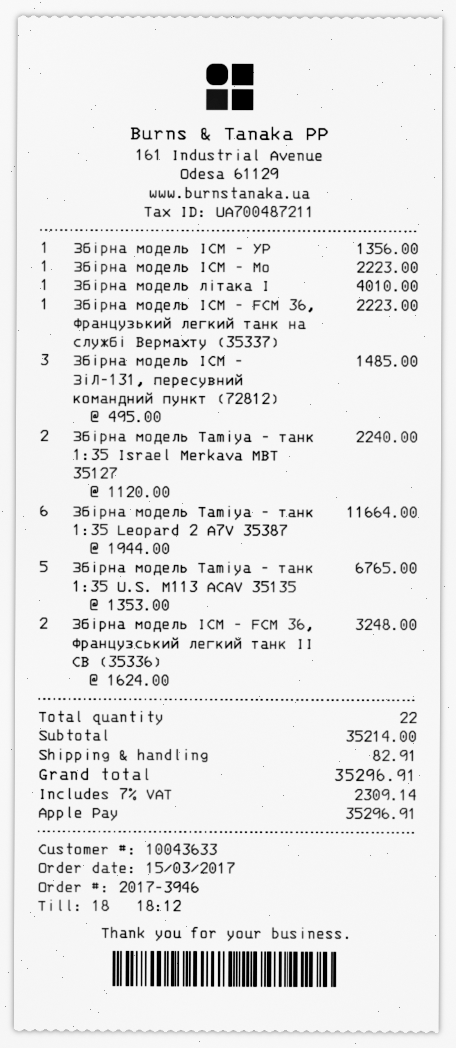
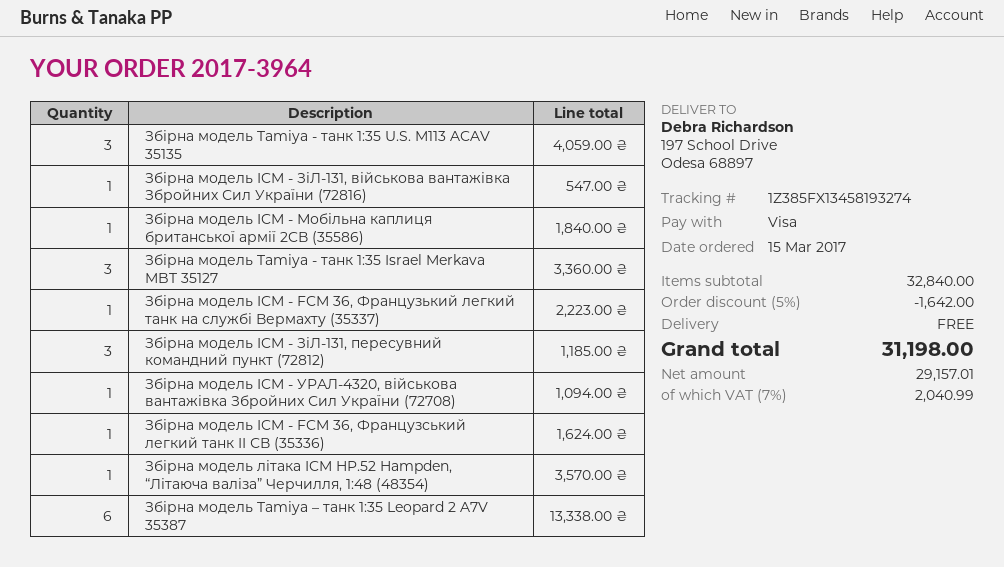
order number: 2017-3946 -> 2017-3964
payment method: Apple Pay -> Visa
Збірна модель ICM - УР: 1 for 1356.00 -> 1 for 1094.00
Збірна модель ICM - Мо: 1 for 2223.00 -> 1 for 1840.00
Збірна модель літака I: 1 for 4010.00 -> 1 for 3570.00
Збірна модель ICM - ЗіЛ-131, пересувний командний пункт (72812): 3 for 1485.00 -> 3 for 1185.00
Збірна модель Tamiya - танк 1:35 Israel Merkava MBT 35127: 2 for 2240.00 -> 3 for 3360.00
Збірна модель Tamiya – танк 1:35 Leopard 2 A7V 35387: 6 for 11664.00 -> 6 for 13338.00
Збірна модель Tamiya - танк 1:35 U.S. M113 ACAV 35135: 5 for 6765.00 -> 3 for 4059.00
Збірна модель ICM - FCM 36, Французський легкий танк II СВ (35336): 2 for 3248.00 -> 1 for 1624.00
Збірна модель ICM - ЗіЛ-131, військова вантажівка Збройних Сил України (72816): none -> 1 for 547.00
subtotal: 35214.00 -> 32840.00
discount: none -> 5% = 1642.00
shipping: 82.91 -> 0.00
tax: 7% = 2309.14 -> 7% = 2040.99
total: 35296.91 -> 31198.00

